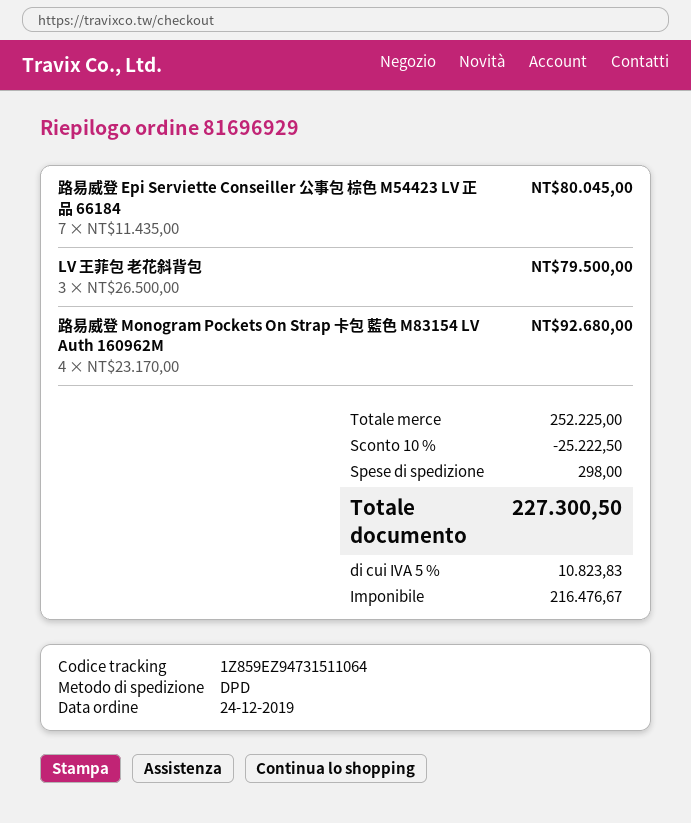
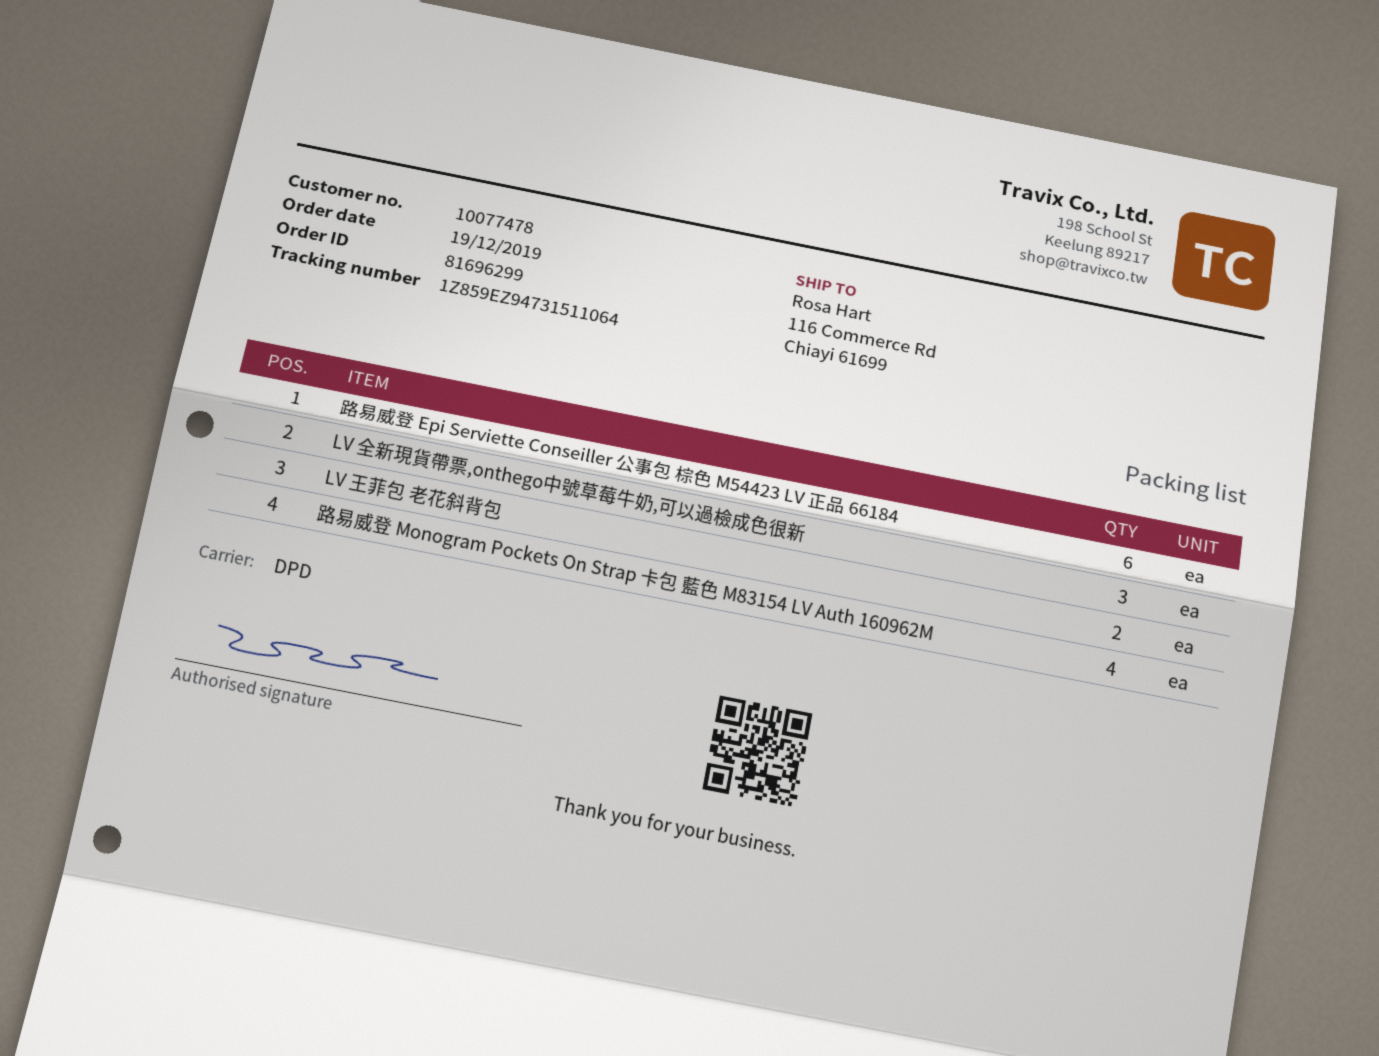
order number: 81696929 -> 81696299
order date: 2019-12-24 -> 2019-12-19
路易威登 Epi Serviette Conseiller 公事包 棕色 M54423 LV 正品 66184: 7 -> 6
LV 王菲包 老花斜背包: 3 -> 2
LV 全新現貨帶票,onthego中號草莓牛奶,可以過檢成色很新: none -> 3

